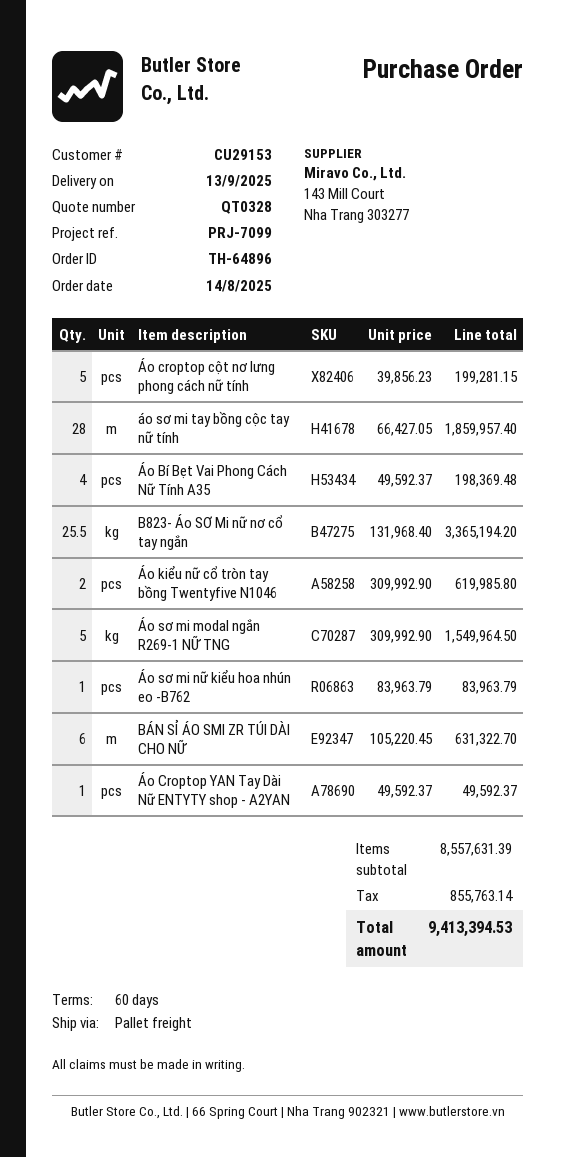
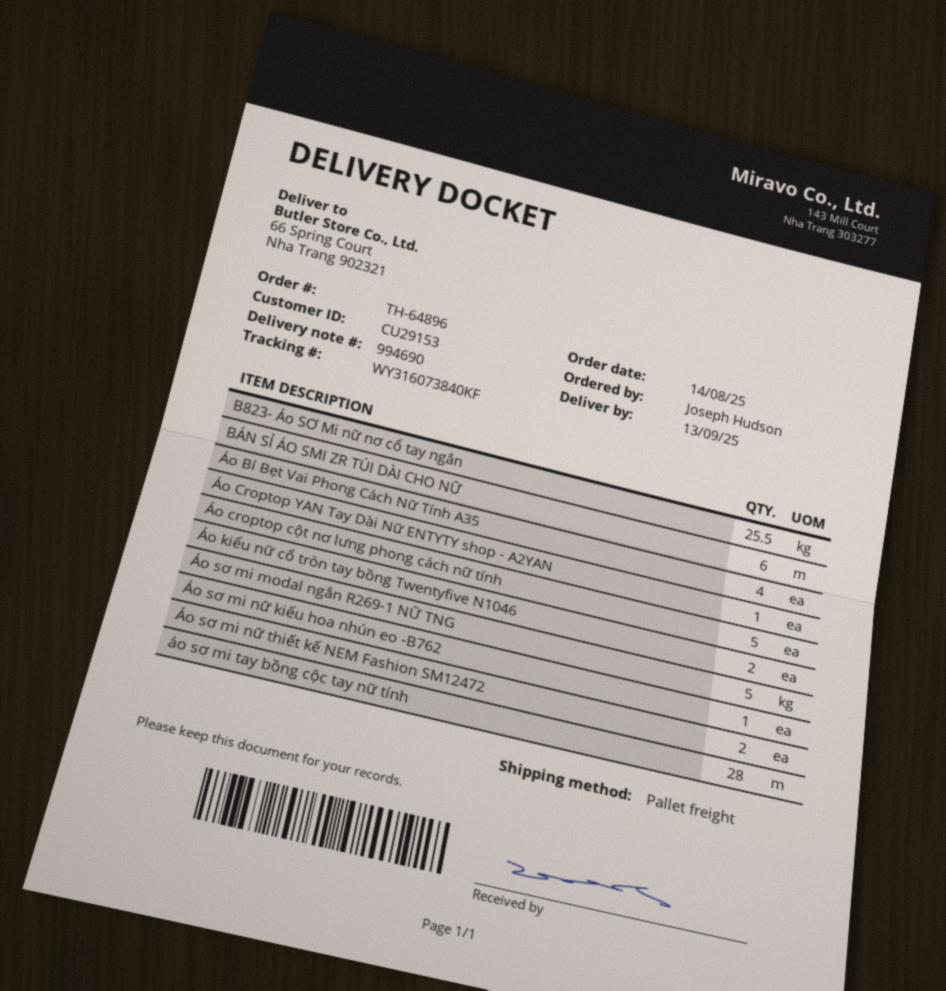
Áo sơ mi nữ thiết kế NEM Fashion SM12472: none -> 2

